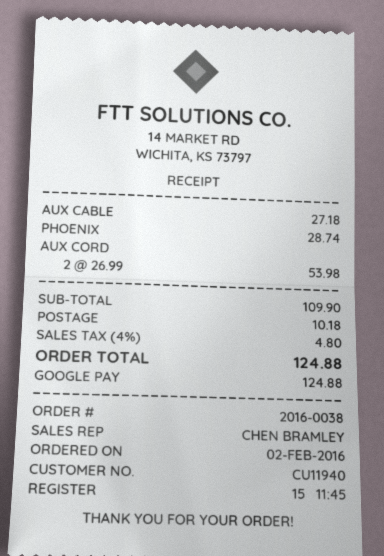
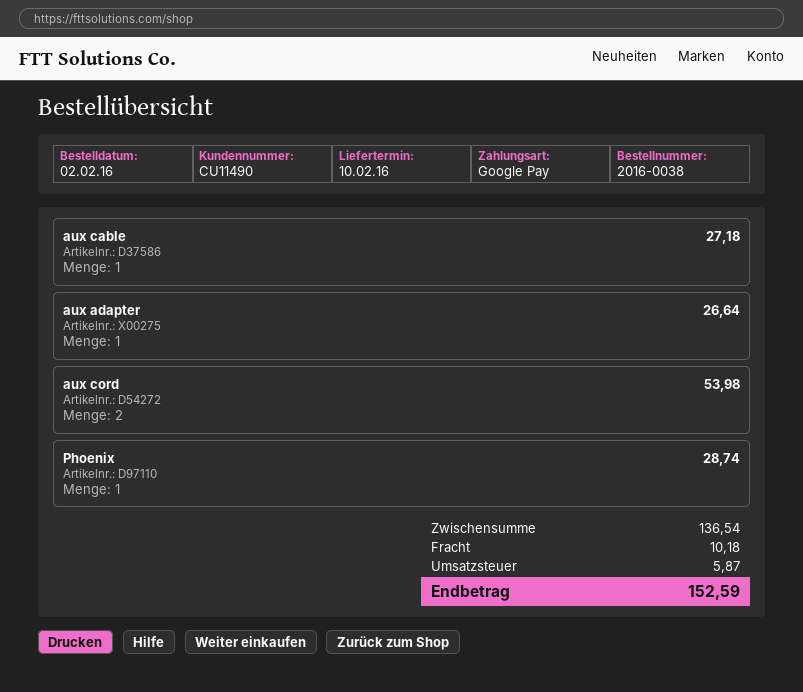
customer number: CU11940 -> CU11490
aux adapter: none -> 1 for 26.64
subtotal: 109.90 -> 136.54
tax: 4.80 -> 5.87
total: 124.88 -> 152.59

